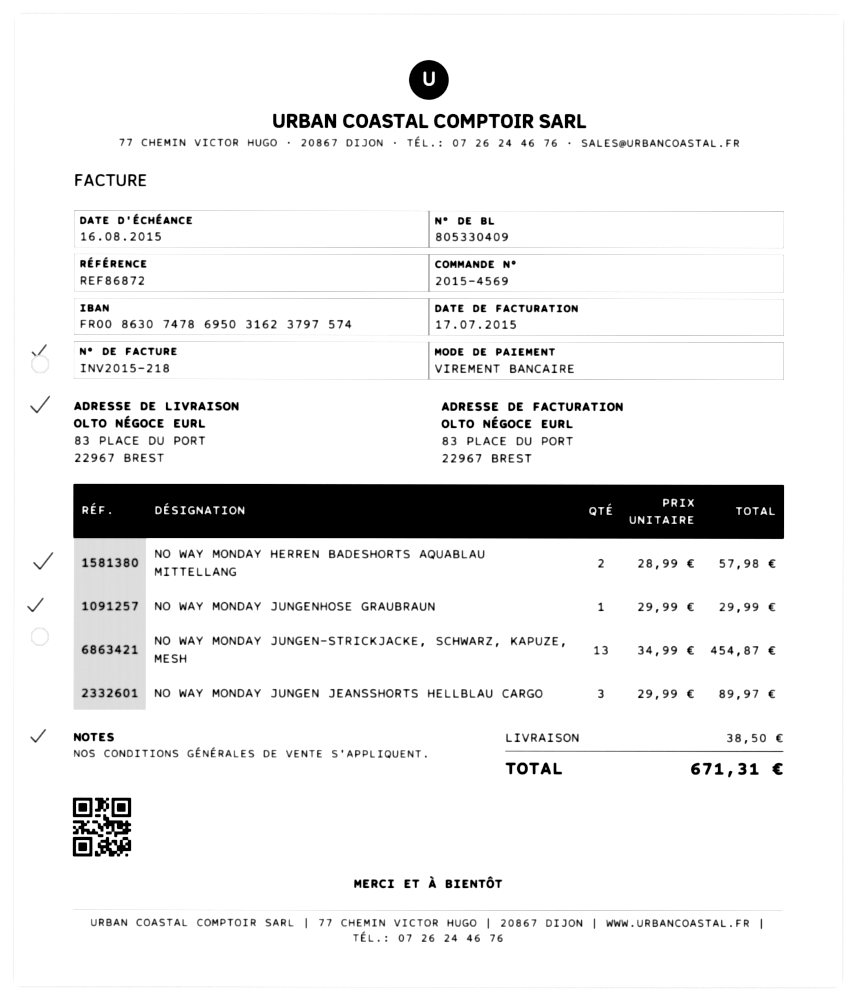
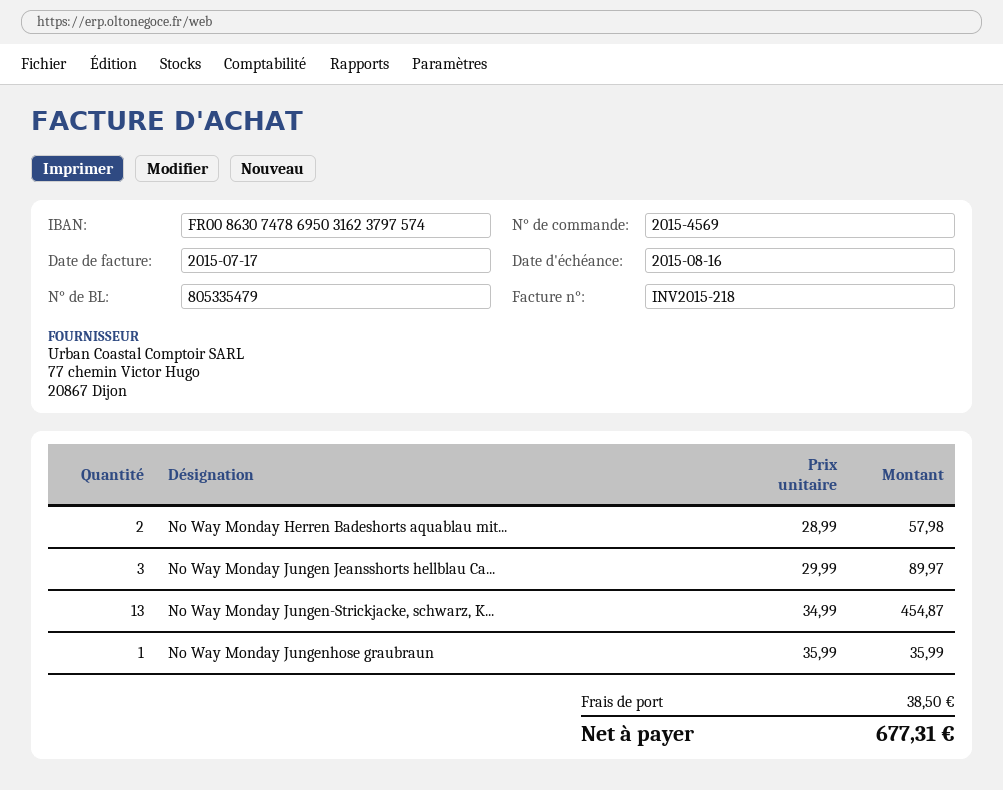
delivery note number: 805330409 -> 805335479
NO WAY MONDAY JUNGENHOSE GRAUBRAUN: 1 x 29.99 = 29.99 -> 1 x 35.99 = 35.99
total: 671.31 -> 677.31

